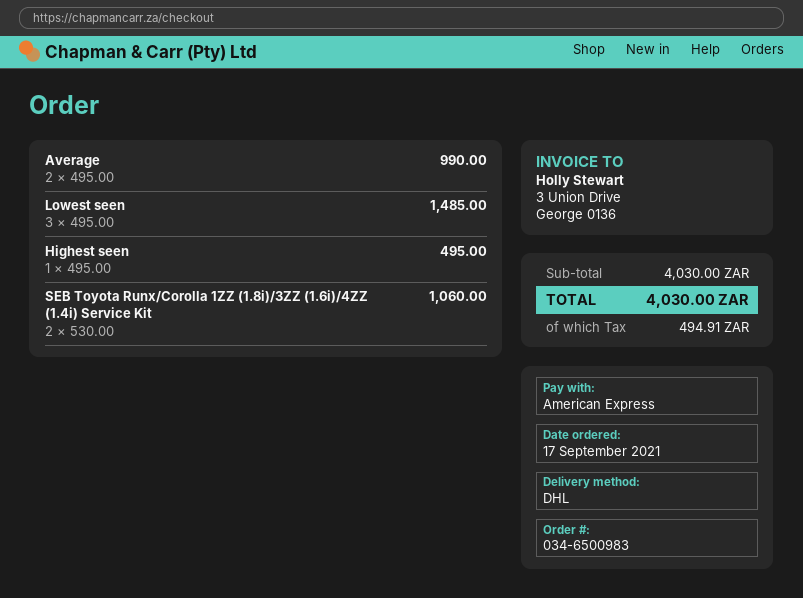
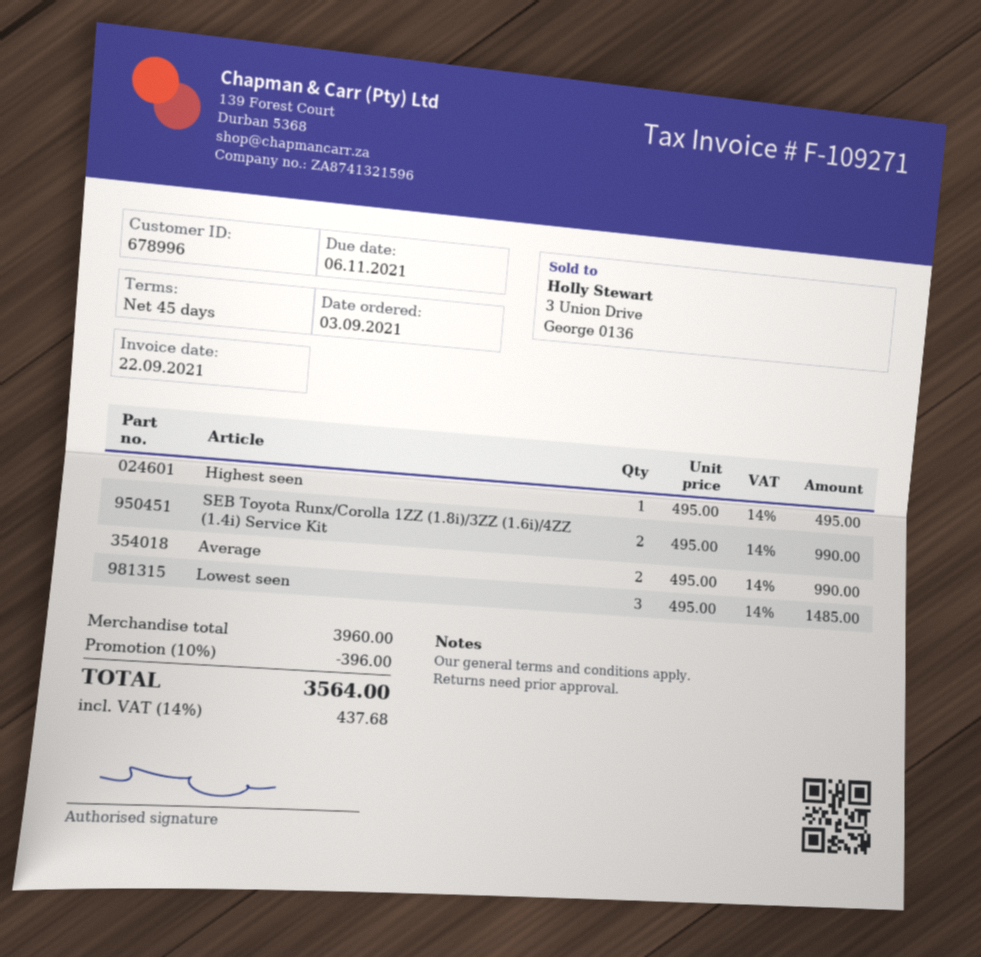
order date: 2021-09-17 -> 2021-09-03
SEB Toyota Runx/Corolla 1ZZ (1.8i)/3ZZ (1.6i)/4ZZ (1.4i) Service Kit: 2 x 530.00 = 1060.00 -> 2 x 495.00 = 990.00
subtotal: 4030.00 -> 3960.00
discount: none -> 10% = 396.00
tax: 494.91 -> 437.68
total: 4030.00 -> 3564.00

